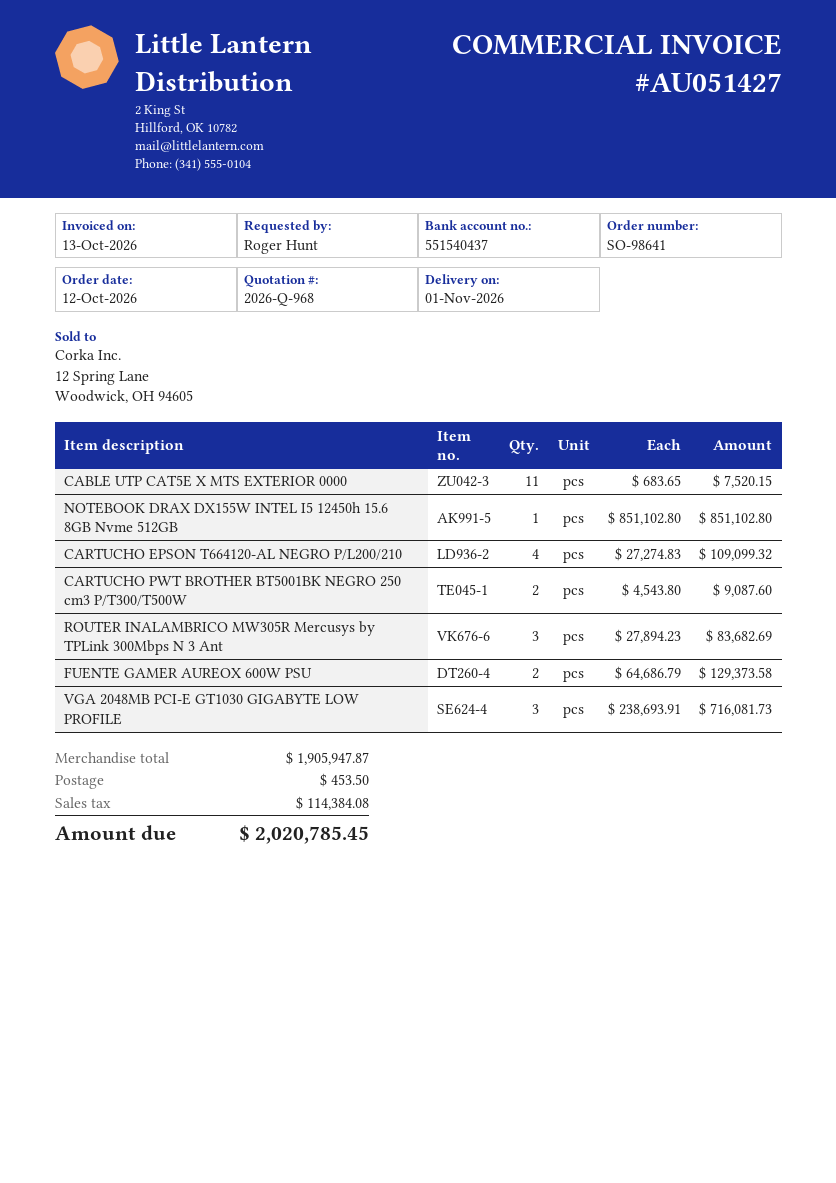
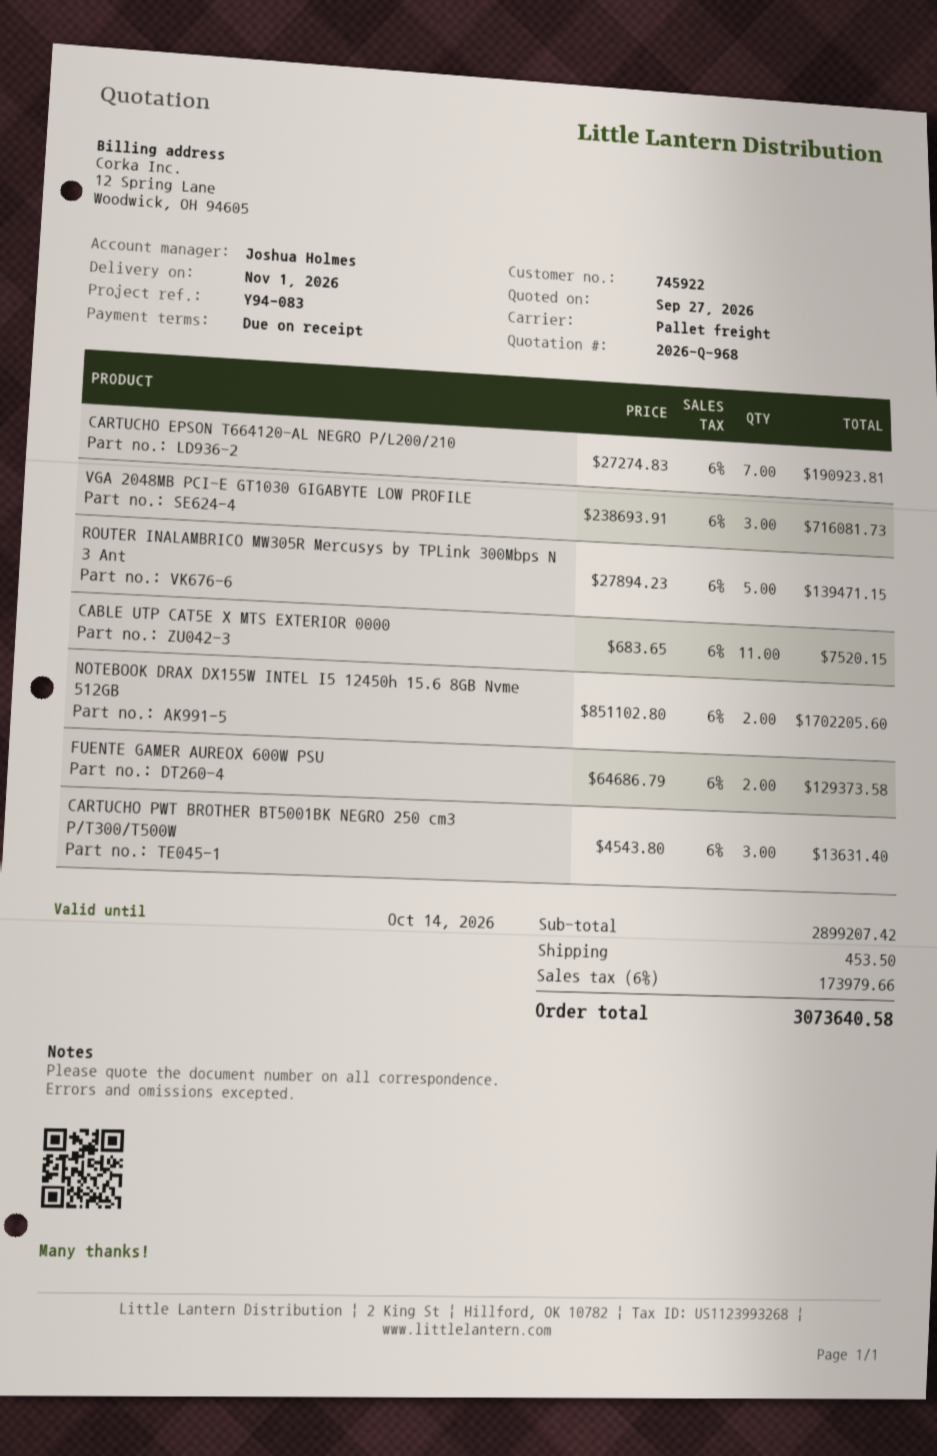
NOTEBOOK DRAX DX155W INTEL I5 12450h 15.6 8GB Nvme 512GB: 1 x 851102.80 = 851102.80 -> 2 x 851102.80 = 1702205.60
CARTUCHO EPSON T664120-AL NEGRO P/L200/210: 4 x 27274.83 = 109099.32 -> 7 x 27274.83 = 190923.81
CARTUCHO PWT BROTHER BT5001BK NEGRO 250 cm3 P/T300/T500W: 2 x 4543.80 = 9087.60 -> 3 x 4543.80 = 13631.40
ROUTER INALAMBRICO MW305R Mercusys by TPLink 300Mbps N 3 Ant: 3 x 27894.23 = 83682.69 -> 5 x 27894.23 = 139471.15
subtotal: 1905947.87 -> 2899207.42
tax: 114384.08 -> 173979.66
total: 2020785.45 -> 3073640.58

